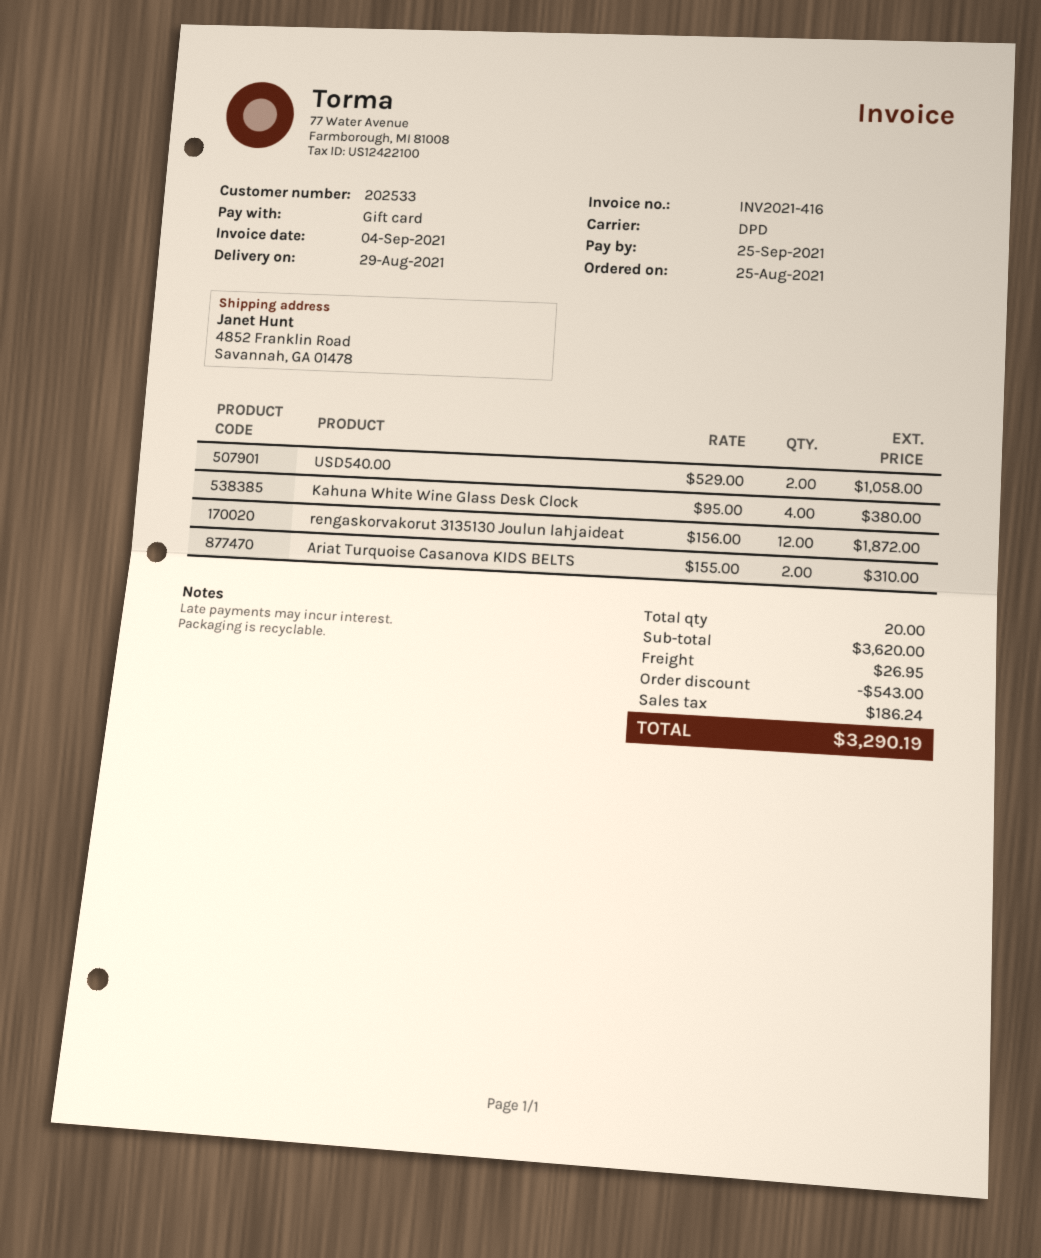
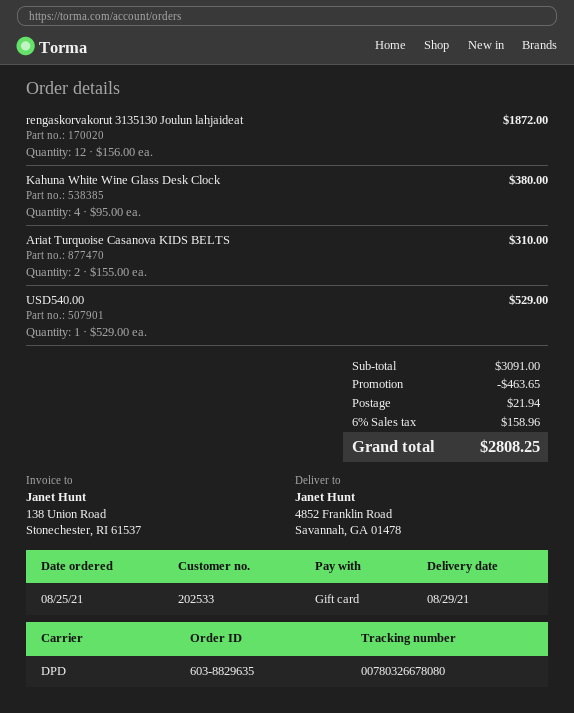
USD540.00: 2 x 529.00 = 1058.00 -> 1 x 529.00 = 529.00
subtotal: 3620.00 -> 3091.00
discount: 543.00 -> 463.65
shipping: 26.95 -> 21.94
tax: 186.24 -> 158.96
total: 3290.19 -> 2808.25

